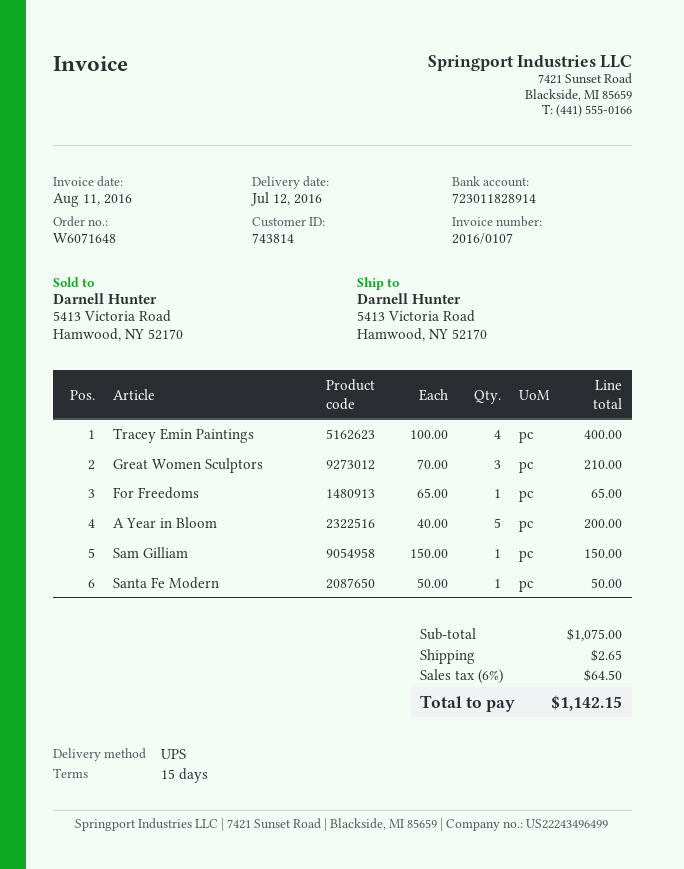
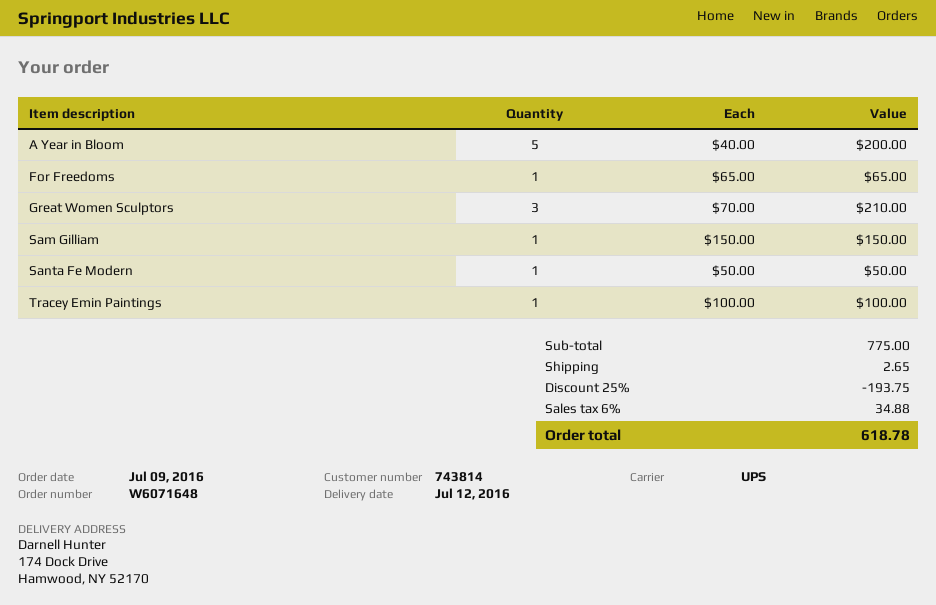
ship to: 5413 Victoria Road, Hamwood, NY 52170 -> 174 Dock Drive, Hamwood, NY 52170
Tracey Emin Paintings: 4 x 100.00 = 400.00 -> 1 x 100.00 = 100.00
subtotal: 1075.00 -> 775.00
discount: none -> 25% = 193.75
tax: 6% = 64.50 -> 6% = 34.88
total: 1142.15 -> 618.78

